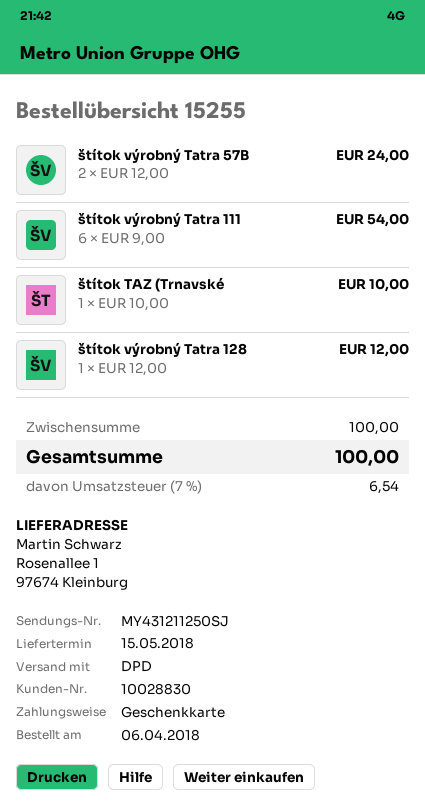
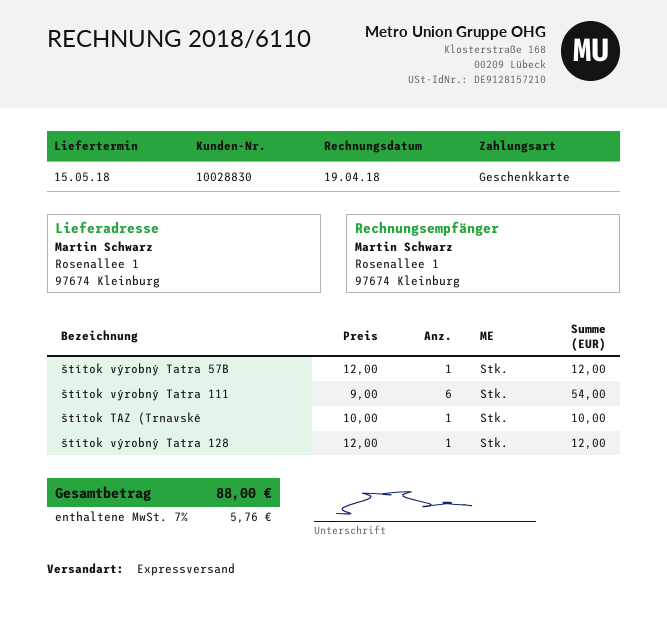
shipping method: DPD -> express
štítok výrobný Tatra 57B: 2 x 12.00 = 24.00 -> 1 x 12.00 = 12.00
tax: 7% = 6.54 -> 7% = 5.76
total: 100.00 -> 88.00

